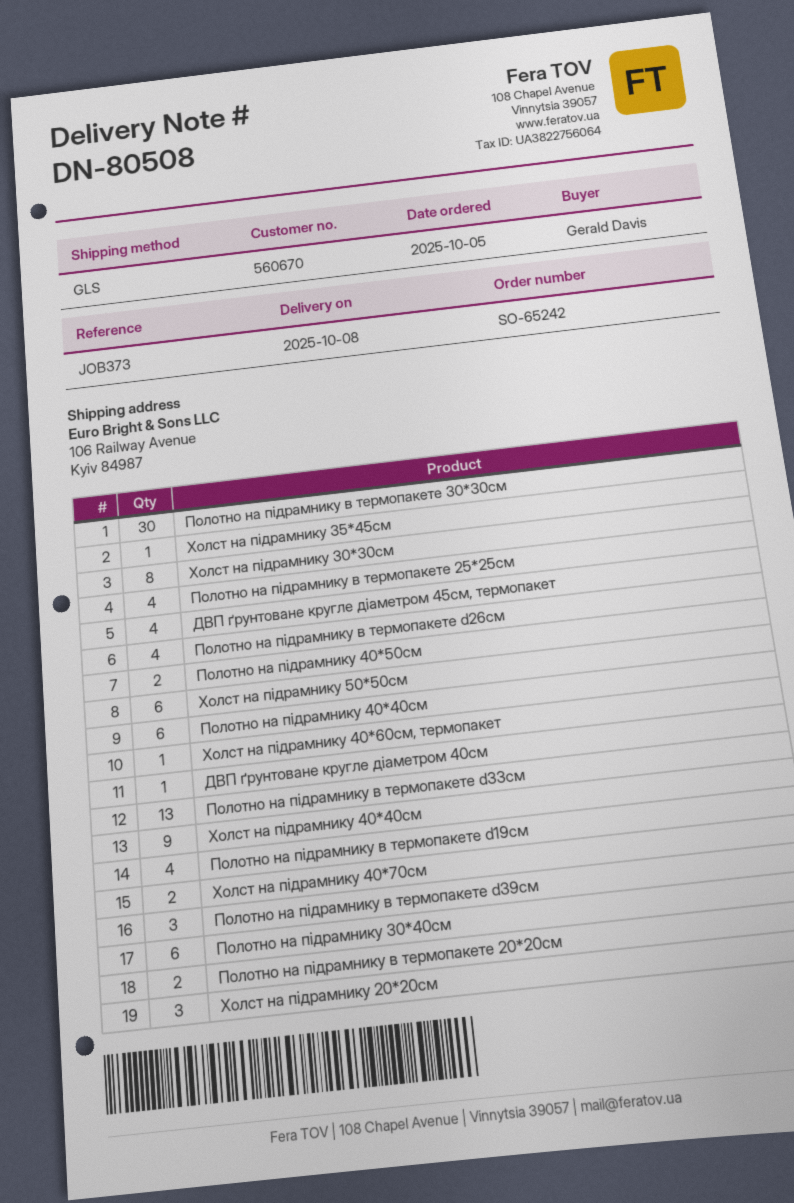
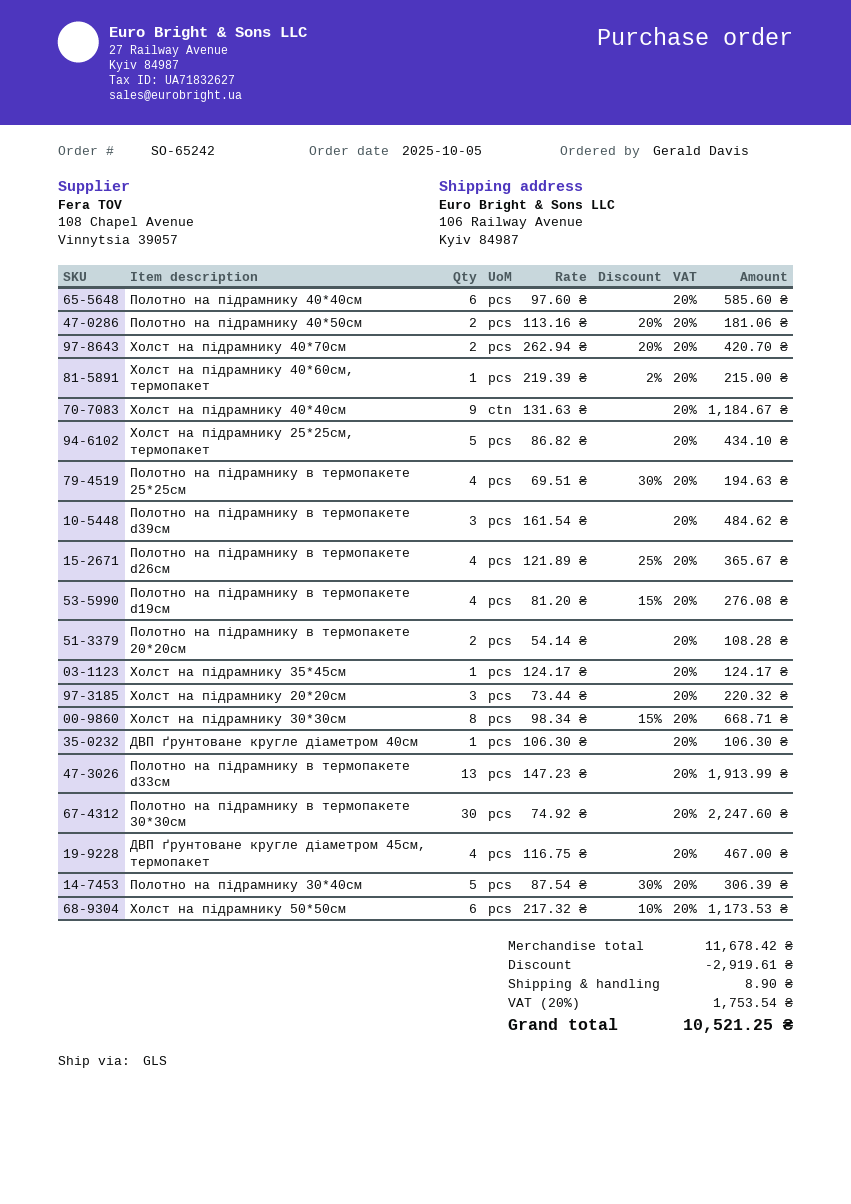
Полотно на підрамнику 30*40см: 6 -> 5
Холст на підрамнику 25*25см, термопакет: none -> 5

